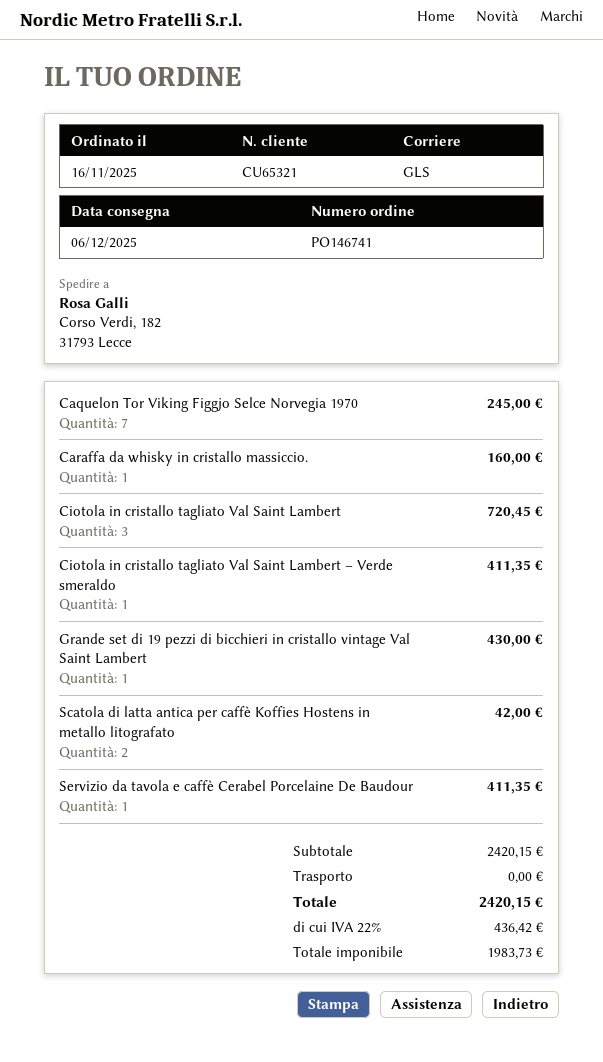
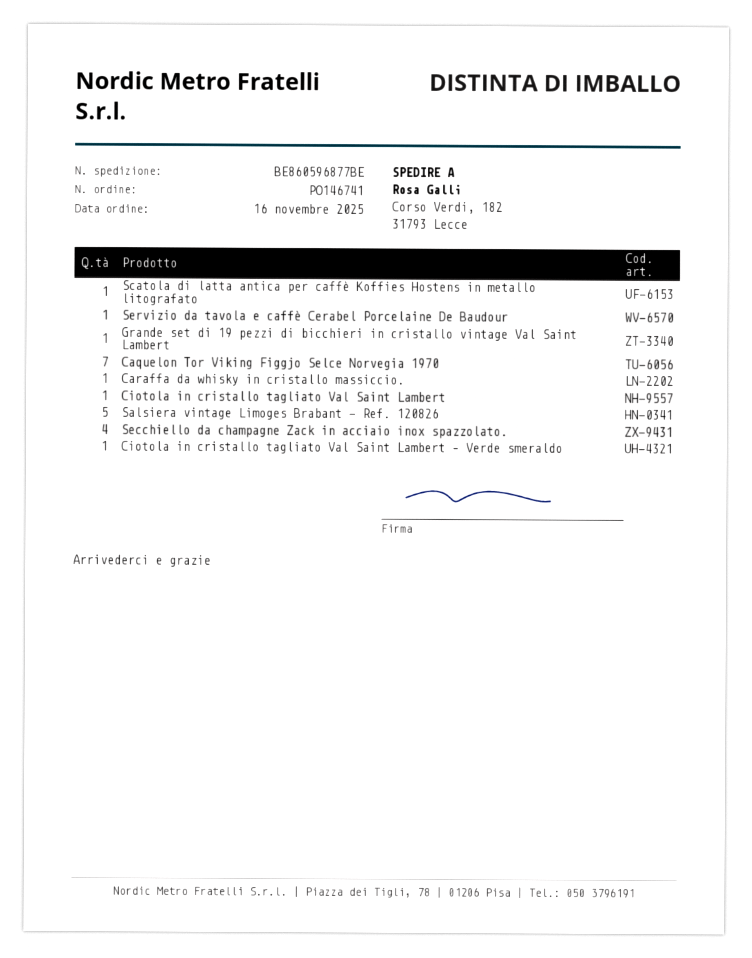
Ciotola in cristallo tagliato Val Saint Lambert: 3 -> 1
Scatola di latta antica per caffè Koffies Hostens in metallo litografato: 2 -> 1
Salsiera vintage Limoges Brabant - Ref. 120826: none -> 5
Secchiello da champagne Zack in acciaio inox spazzolato.: none -> 4

